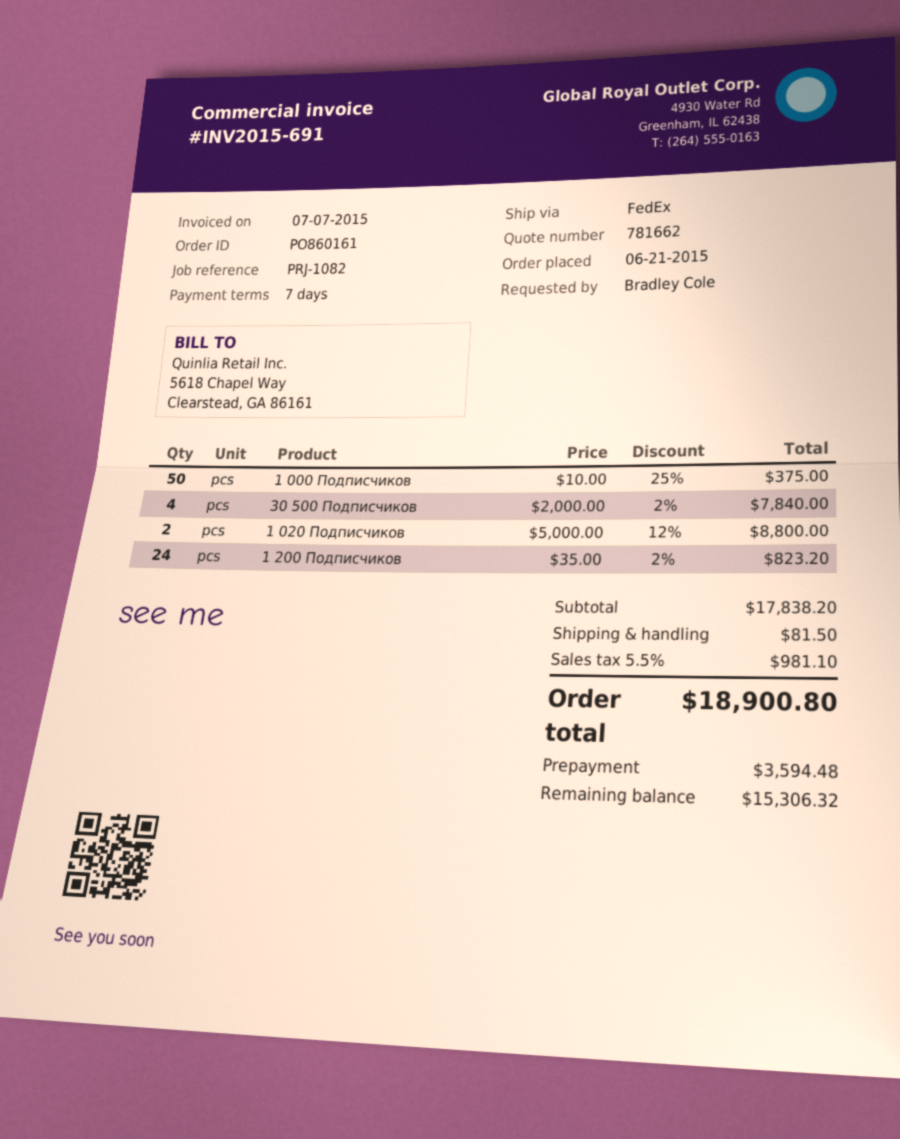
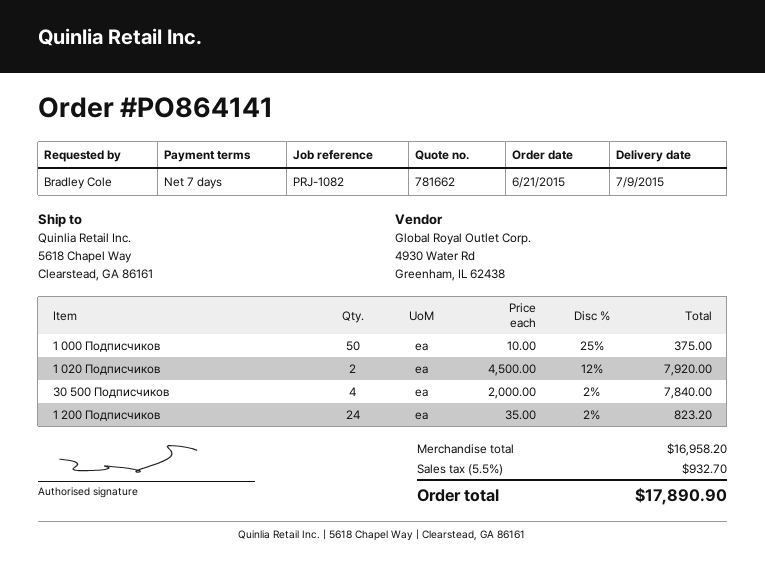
order number: PO860161 -> PO864141
1 020 Подписчиков: 2 x 5000.00 - 12% = 8800.00 -> 2 x 4500.00 - 12% = 7920.00
subtotal: 17838.20 -> 16958.20
shipping: 81.50 -> none
tax: 5.5% = 981.10 -> 5.5% = 932.70
total: 18900.80 -> 17890.90

